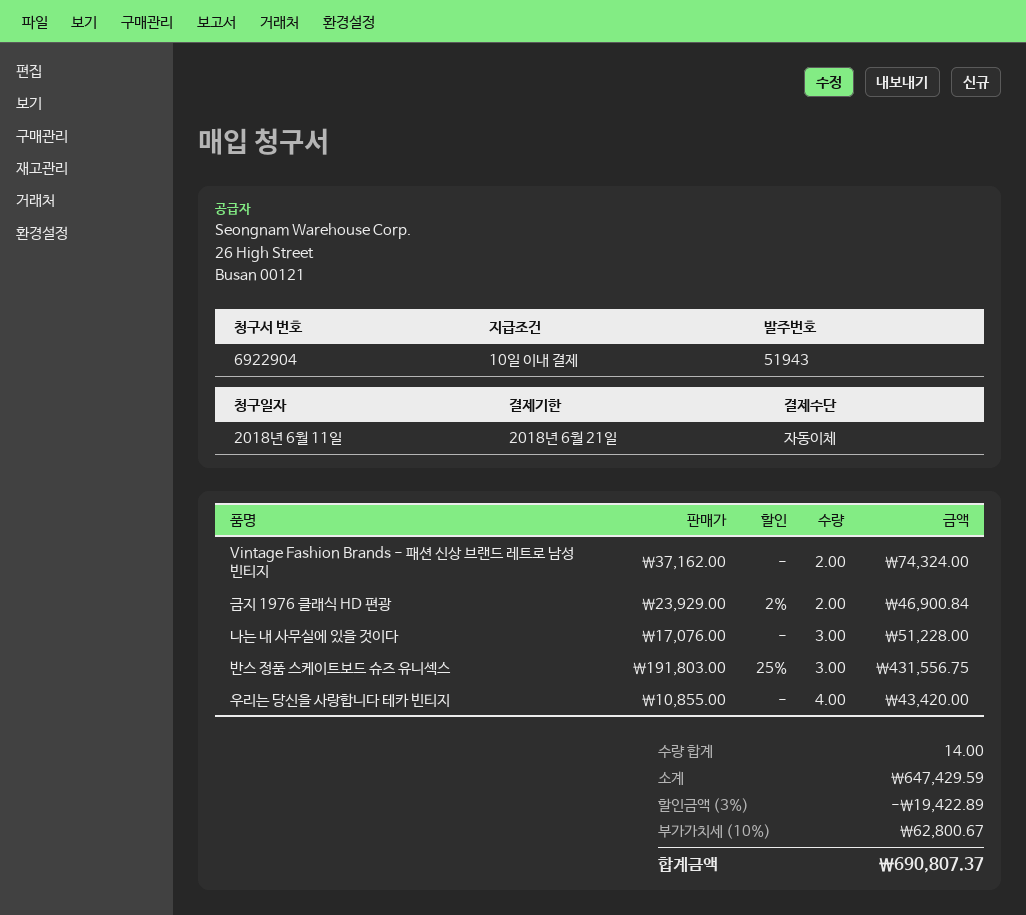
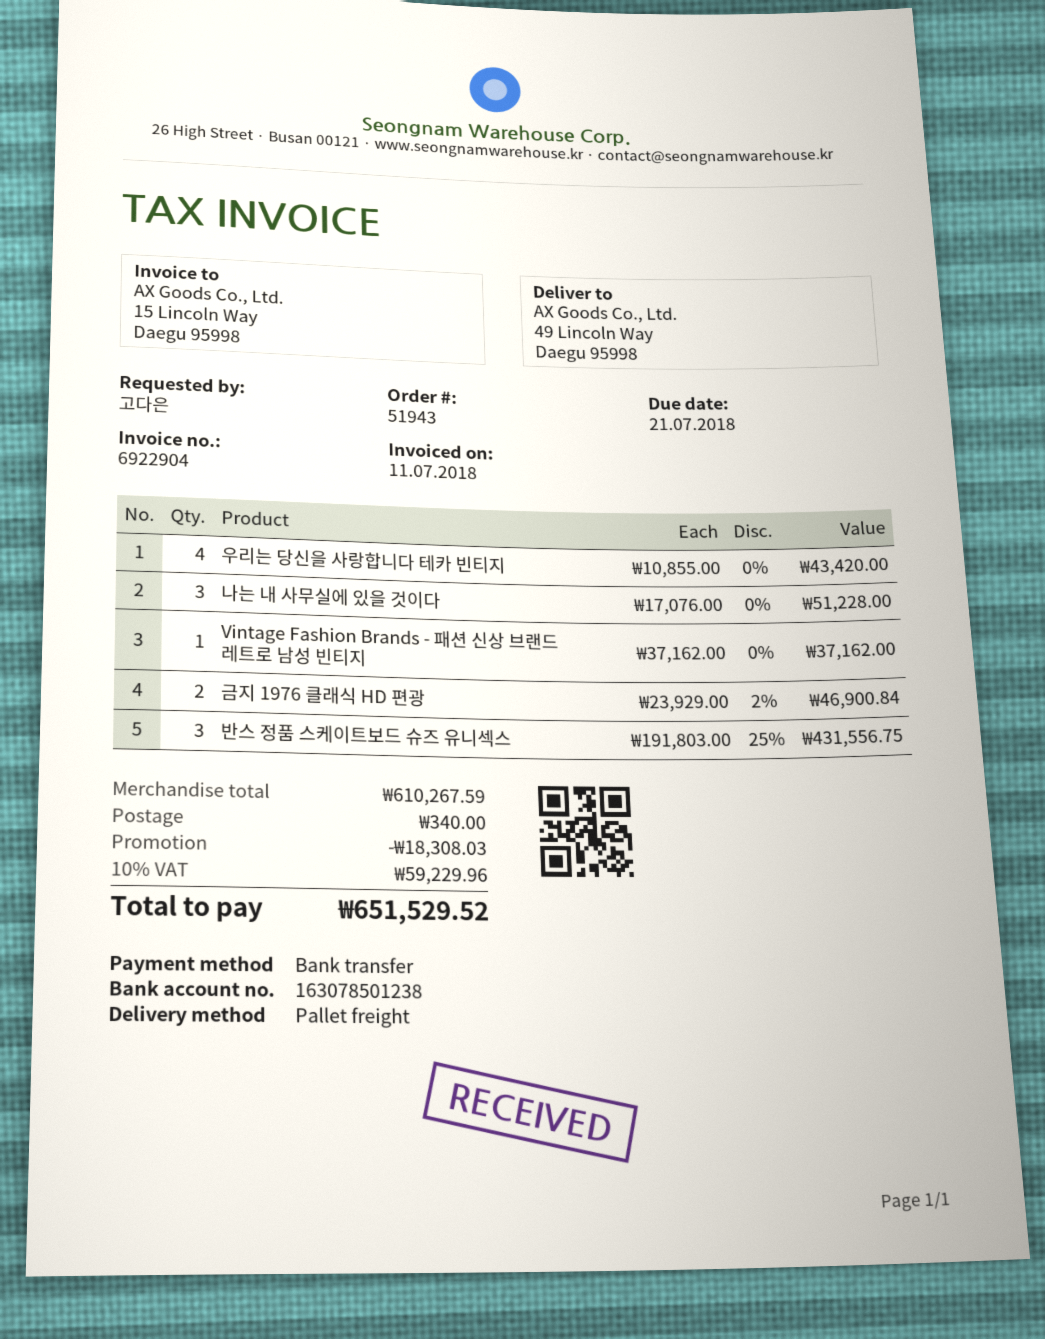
invoice date: 2018-06-11 -> 2018-07-11
due date: 2018-06-21 -> 2018-07-21
payment method: direct debit -> bank transfer
Vintage Fashion Brands - 패션 신상 브랜드 레트로 남성 빈티지: 2 x 37162.00 = 74324.00 -> 1 x 37162.00 = 37162.00
subtotal: 647429.59 -> 610267.59
discount: 19422.89 -> 18308.03
shipping: none -> 340.00
tax: 10% = 62800.67 -> 10% = 59229.96
total: 690807.37 -> 651529.52

